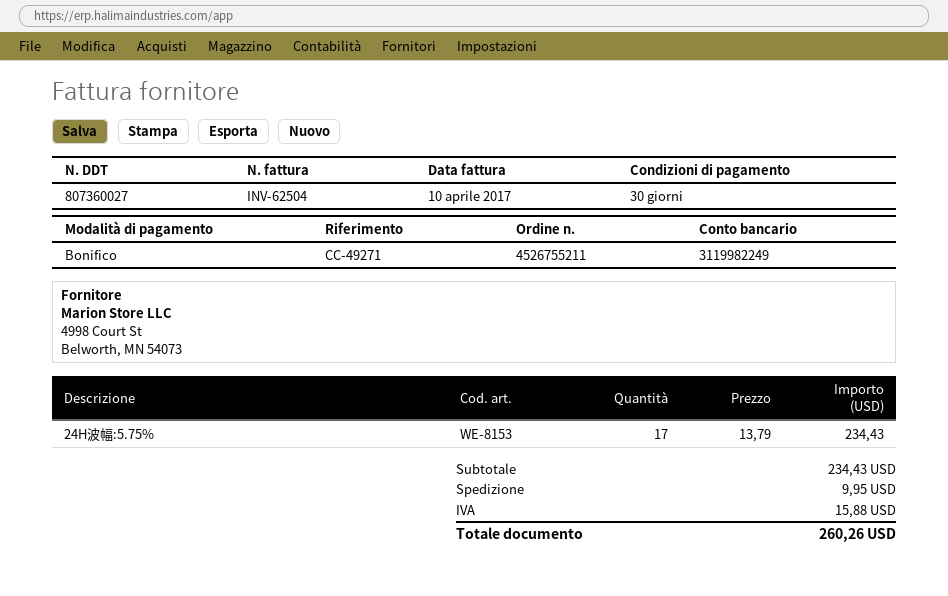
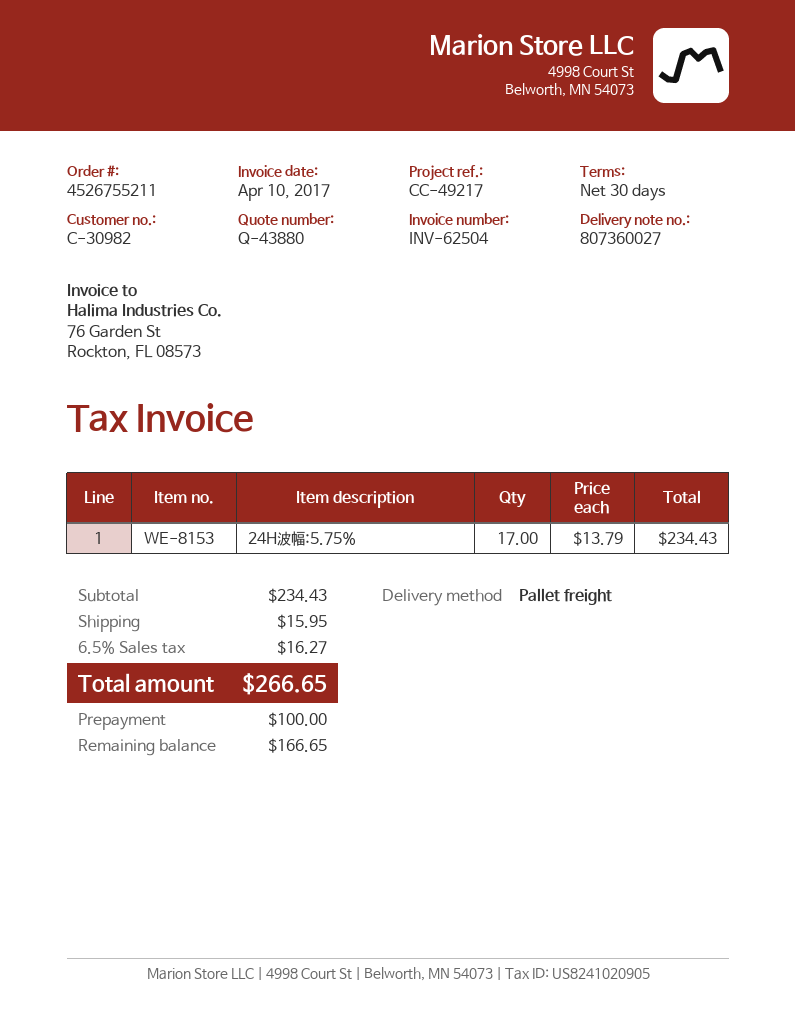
reference: CC-49271 -> CC-49217
shipping: 9.95 -> 15.95
tax: 15.88 -> 16.27
total: 260.26 -> 266.65

